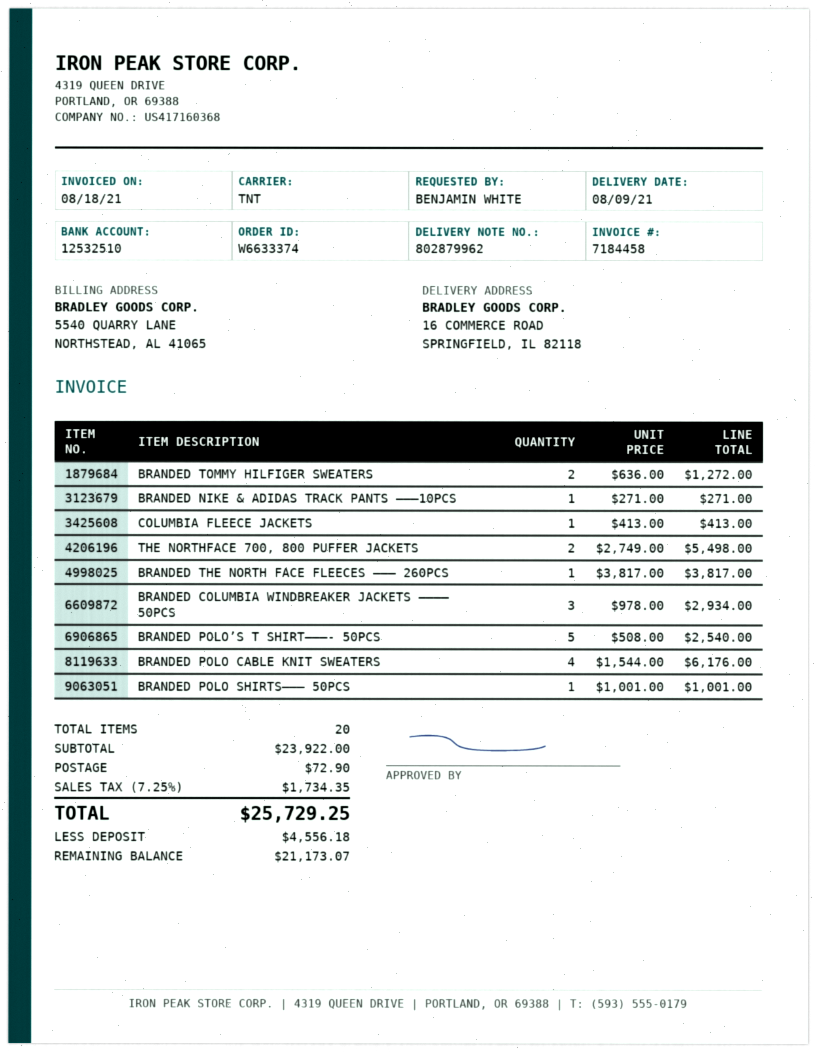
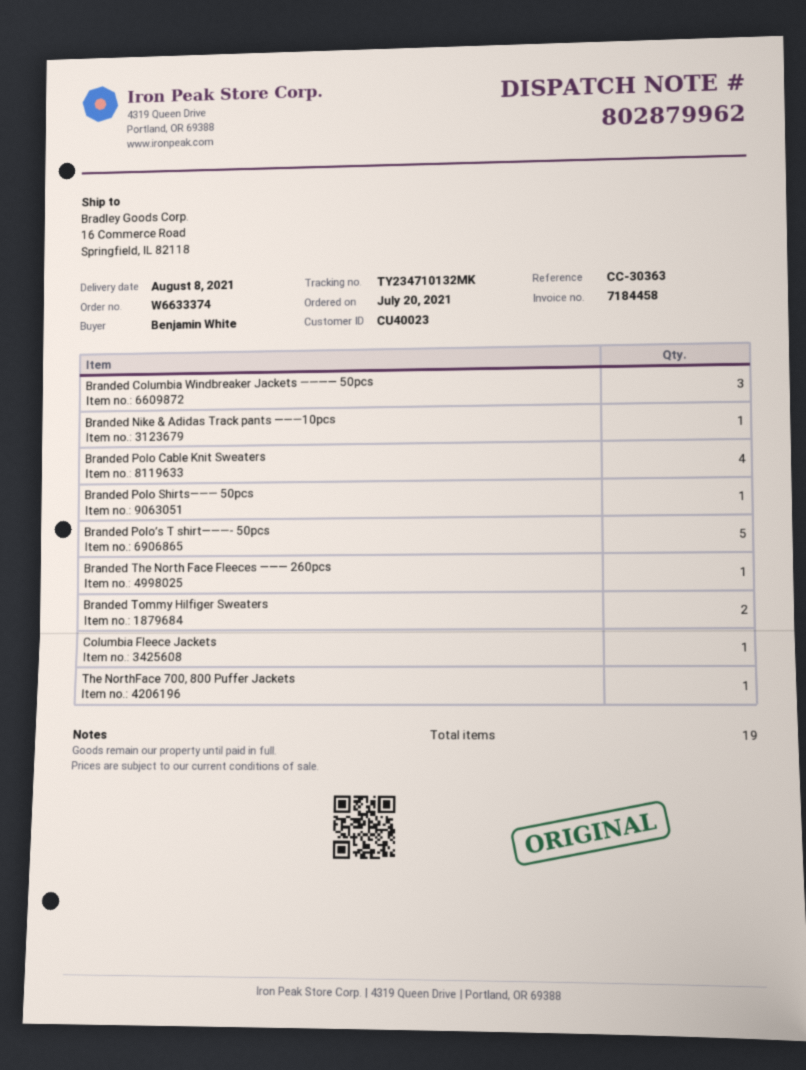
delivery date: 2021-08-09 -> 2021-08-08
THE NORTHFACE 700, 800 PUFFER JACKETS: 2 -> 1
total quantity: 20 -> 19

